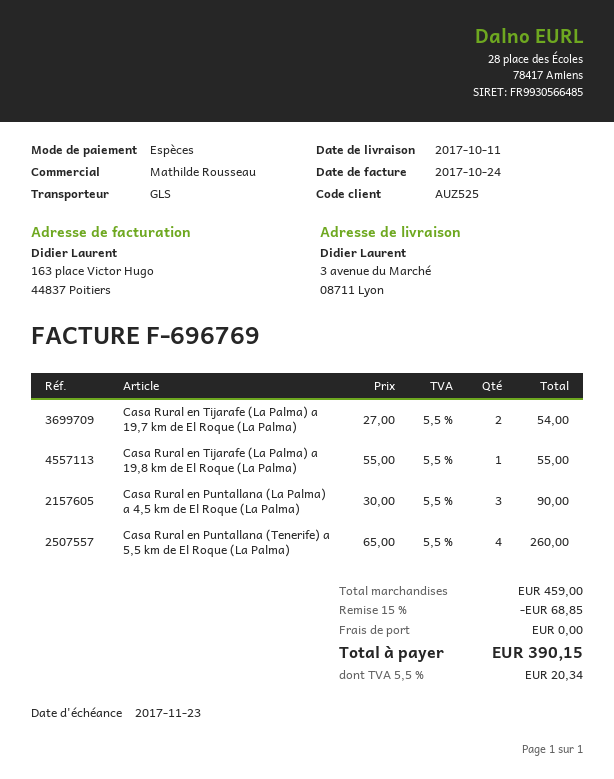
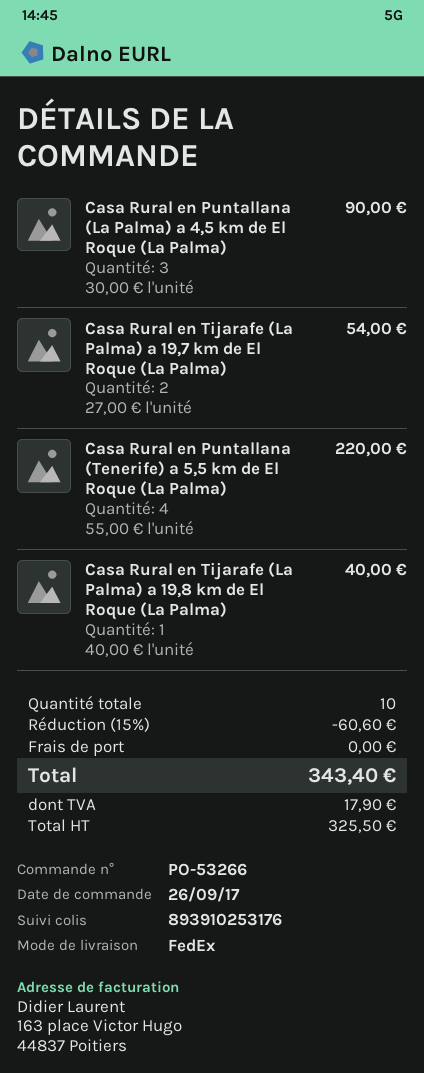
shipping method: GLS -> FedEx
Casa Rural en Tijarafe (La Palma) a 19,8 km de El Roque (La Palma): 1 x 55.00 = 55.00 -> 1 x 40.00 = 40.00
Casa Rural en Puntallana (Tenerife) a 5,5 km de El Roque (La Palma): 4 x 65.00 = 260.00 -> 4 x 55.00 = 220.00
discount: 15% = 68.85 -> 15% = 60.60
tax: 20.34 -> 17.90
total: 390.15 -> 343.40

